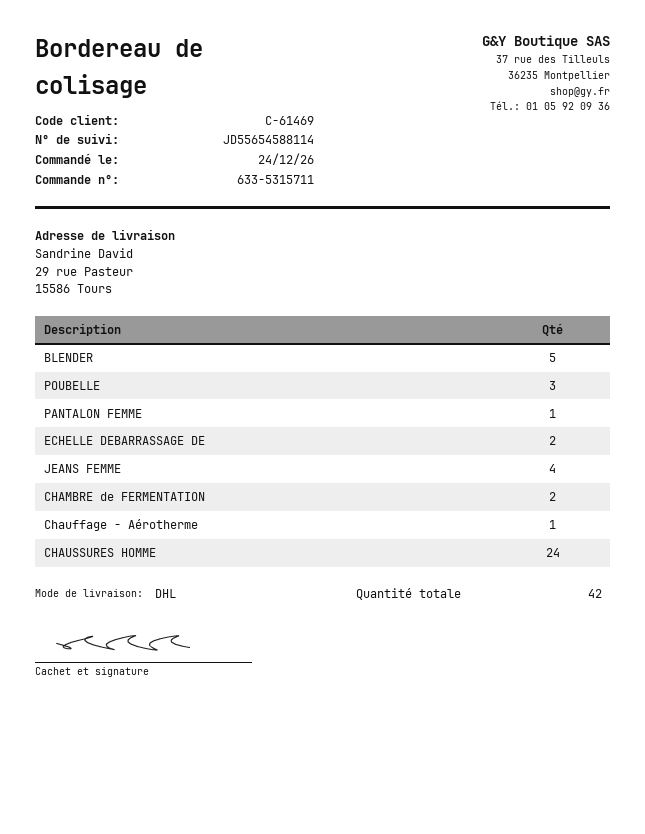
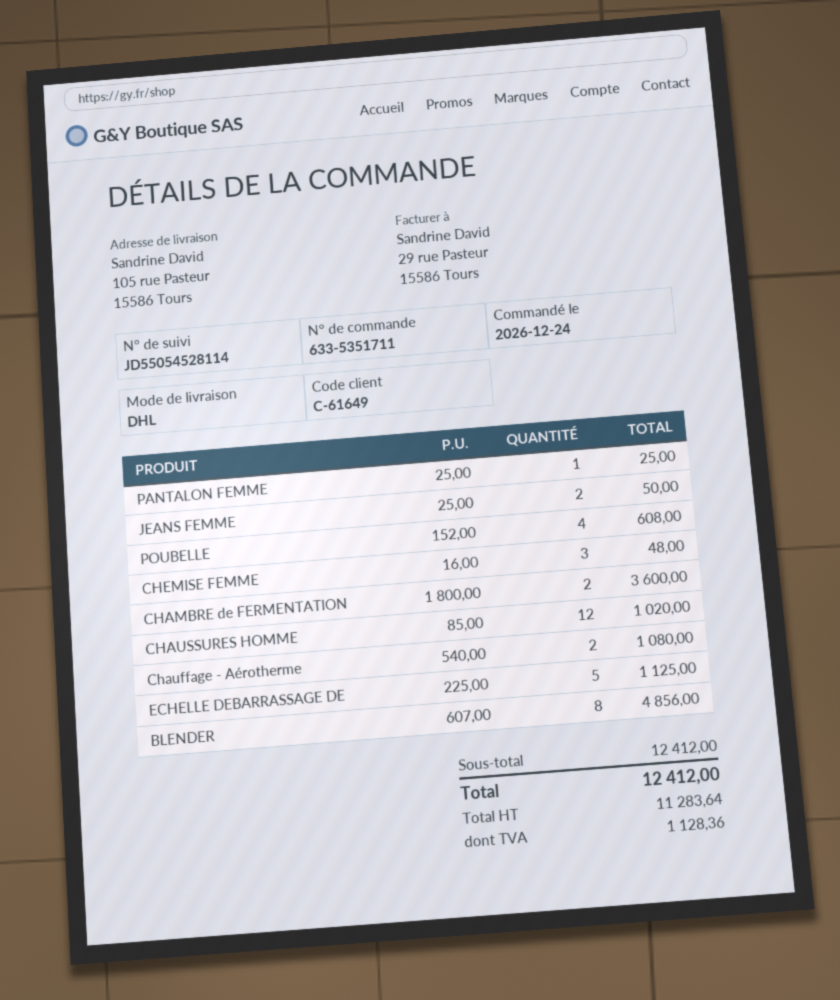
order number: 633-5315711 -> 633-5351711
customer number: C-61469 -> C-61649
tracking number: JD55654588114 -> JD55054528114
ship to: 29 rue Pasteur, 15586 Tours -> 105 rue Pasteur, 15586 Tours
BLENDER: 5 -> 8
POUBELLE: 3 -> 4
ECHELLE DEBARRASSAGE DE: 2 -> 5
JEANS FEMME: 4 -> 2
Chauffage - Aérotherme: 1 -> 2
CHAUSSURES HOMME: 24 -> 12
CHEMISE FEMME: none -> 3

